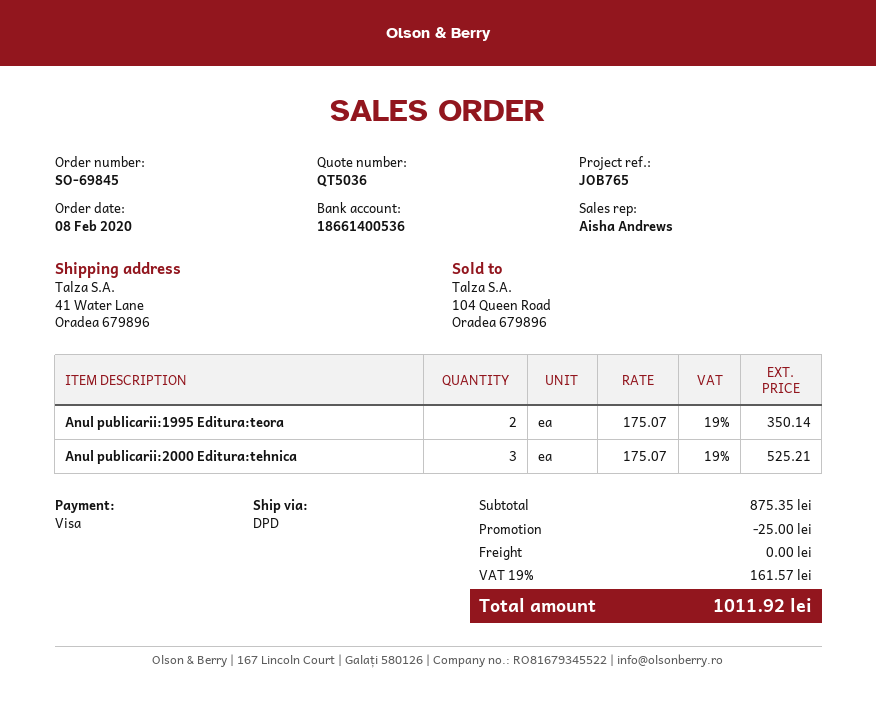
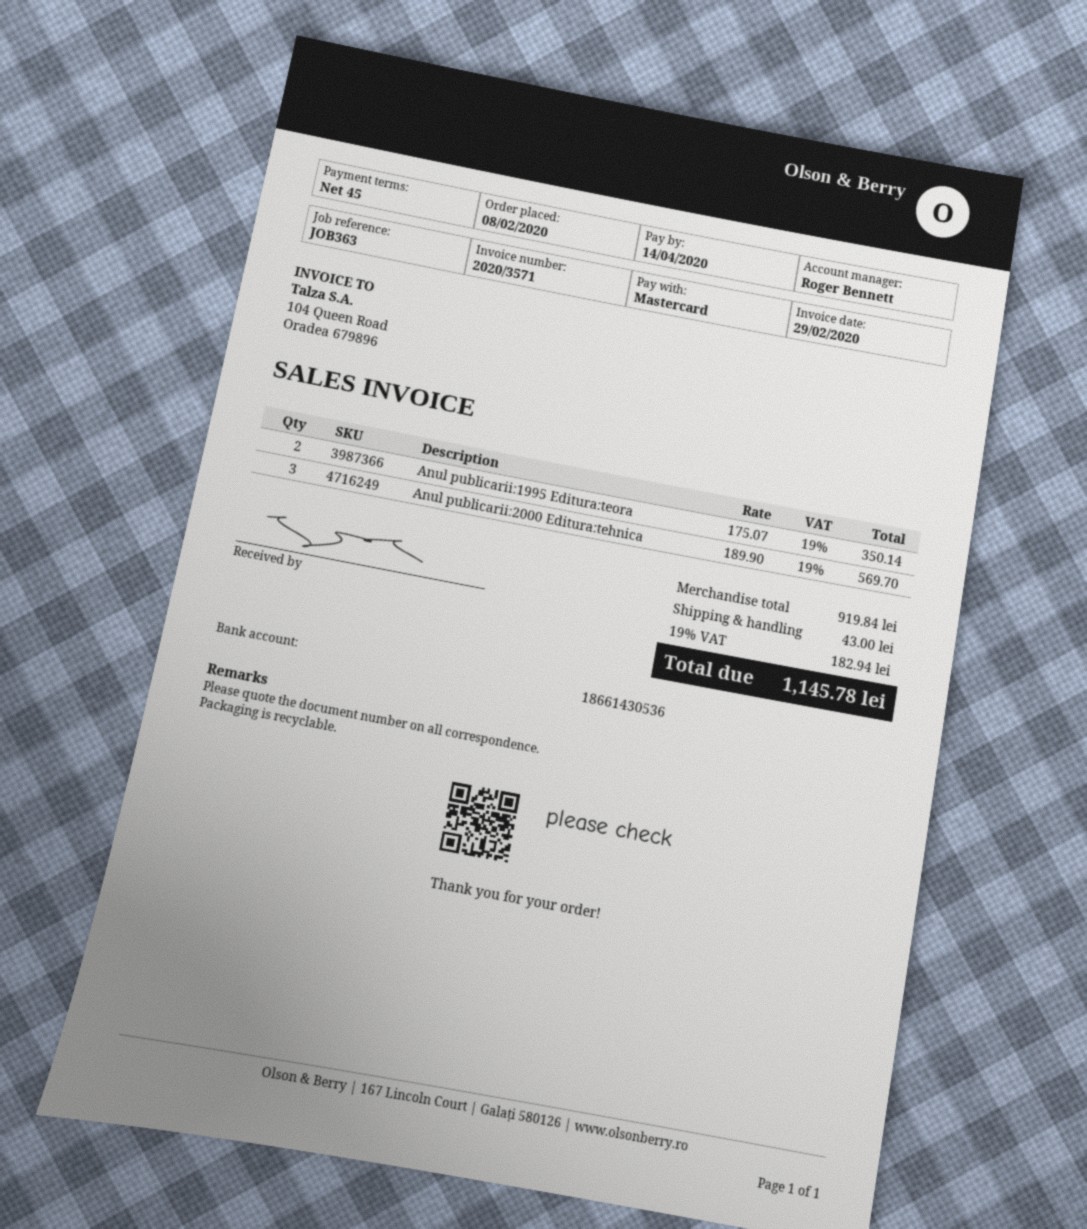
reference: JOB765 -> JOB363
sales rep: Aisha Andrews -> Roger Bennett
payment method: Visa -> Mastercard
bank account: 18661400536 -> 18661430536
Anul publicarii:2000 Editura:tehnica: 3 x 175.07 = 525.21 -> 3 x 189.90 = 569.70
subtotal: 875.35 -> 919.84
discount: 25.00 -> none
shipping: 0.00 -> 43.00
tax: 19% = 161.57 -> 19% = 182.94
total: 1011.92 -> 1145.78

